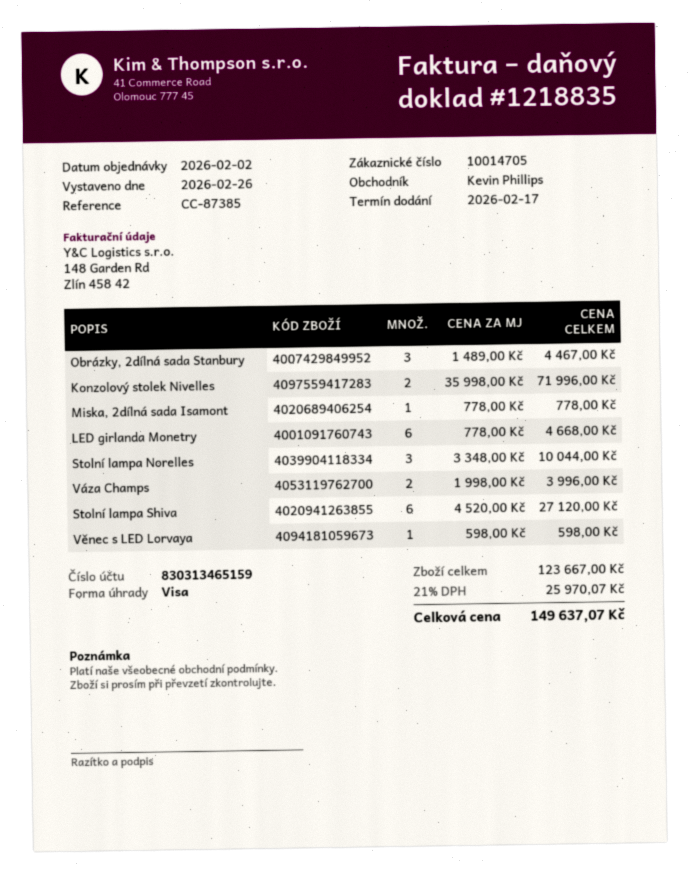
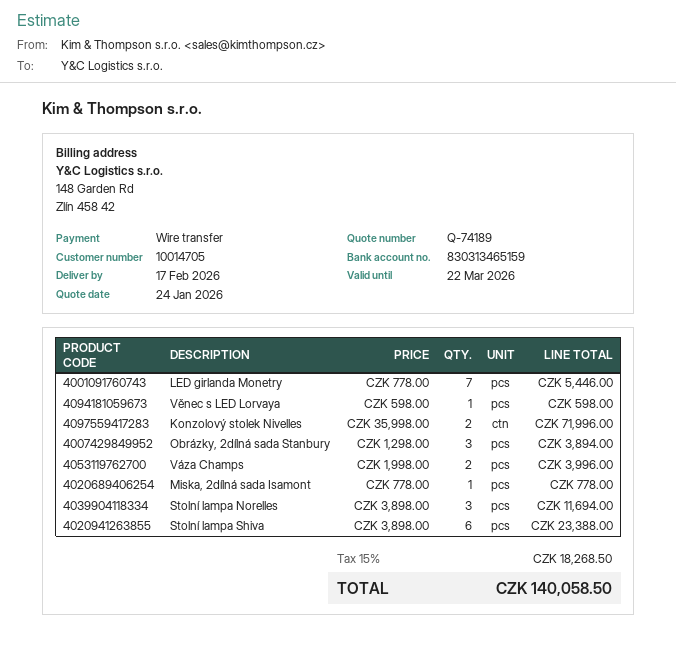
payment method: Visa -> bank transfer
Obrázky, 2dílná sada Stanbury: 3 x 1489.00 = 4467.00 -> 3 x 1298.00 = 3894.00
LED girlanda Monetry: 6 x 778.00 = 4668.00 -> 7 x 778.00 = 5446.00
Stolní lampa Norelles: 3 x 3348.00 = 10044.00 -> 3 x 3898.00 = 11694.00
Stolní lampa Shiva: 6 x 4520.00 = 27120.00 -> 6 x 3898.00 = 23388.00
tax: 21% = 25970.07 -> 15% = 18268.50
total: 149637.07 -> 140058.50

